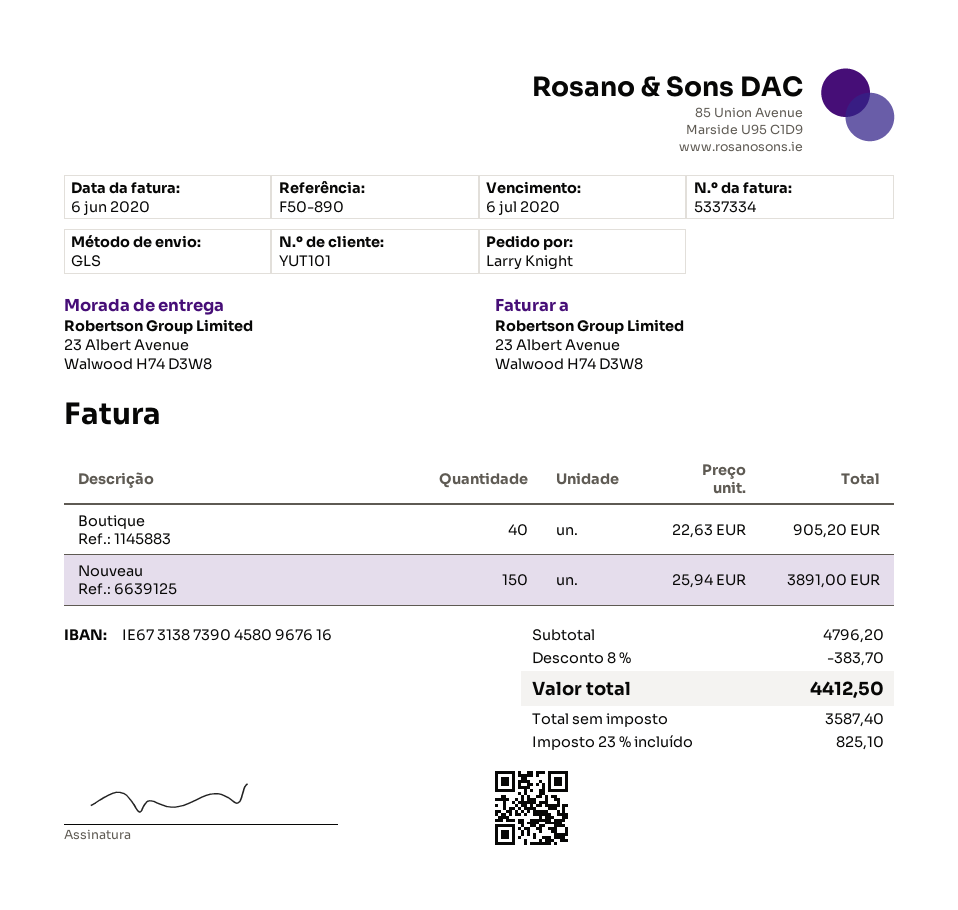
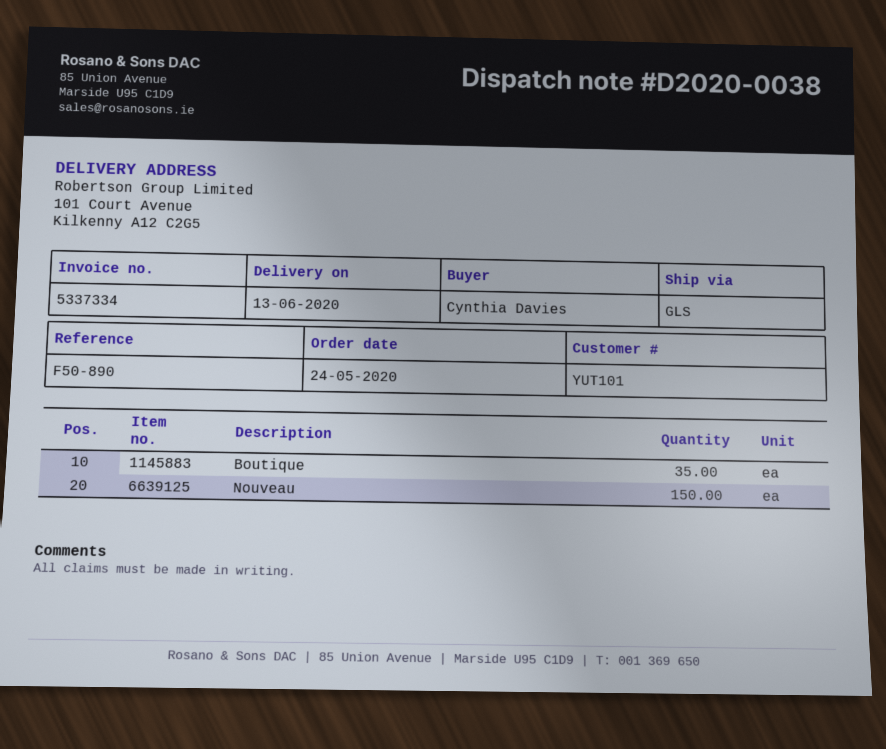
ordered by: Larry Knight -> Cynthia Davies
ship to: 23 Albert Avenue, Walwood H74 D3W8 -> 101 Court Avenue, Kilkenny A12 C2G5
Boutique: 40 -> 35

